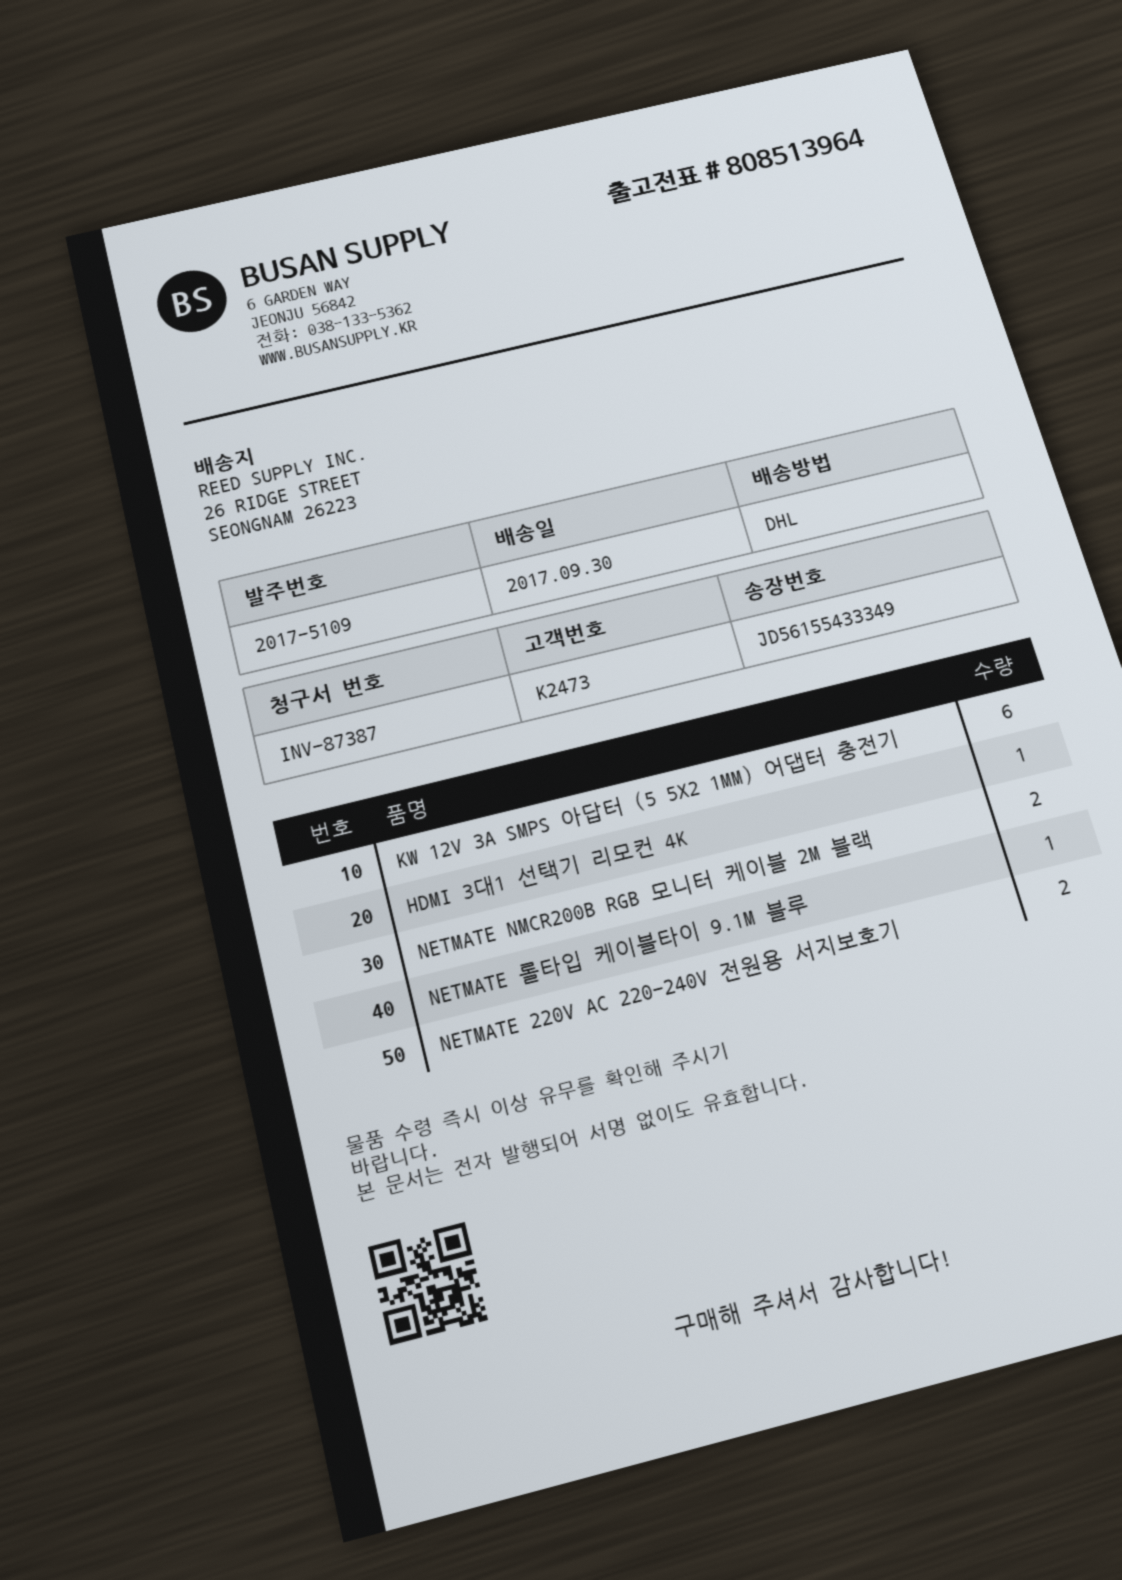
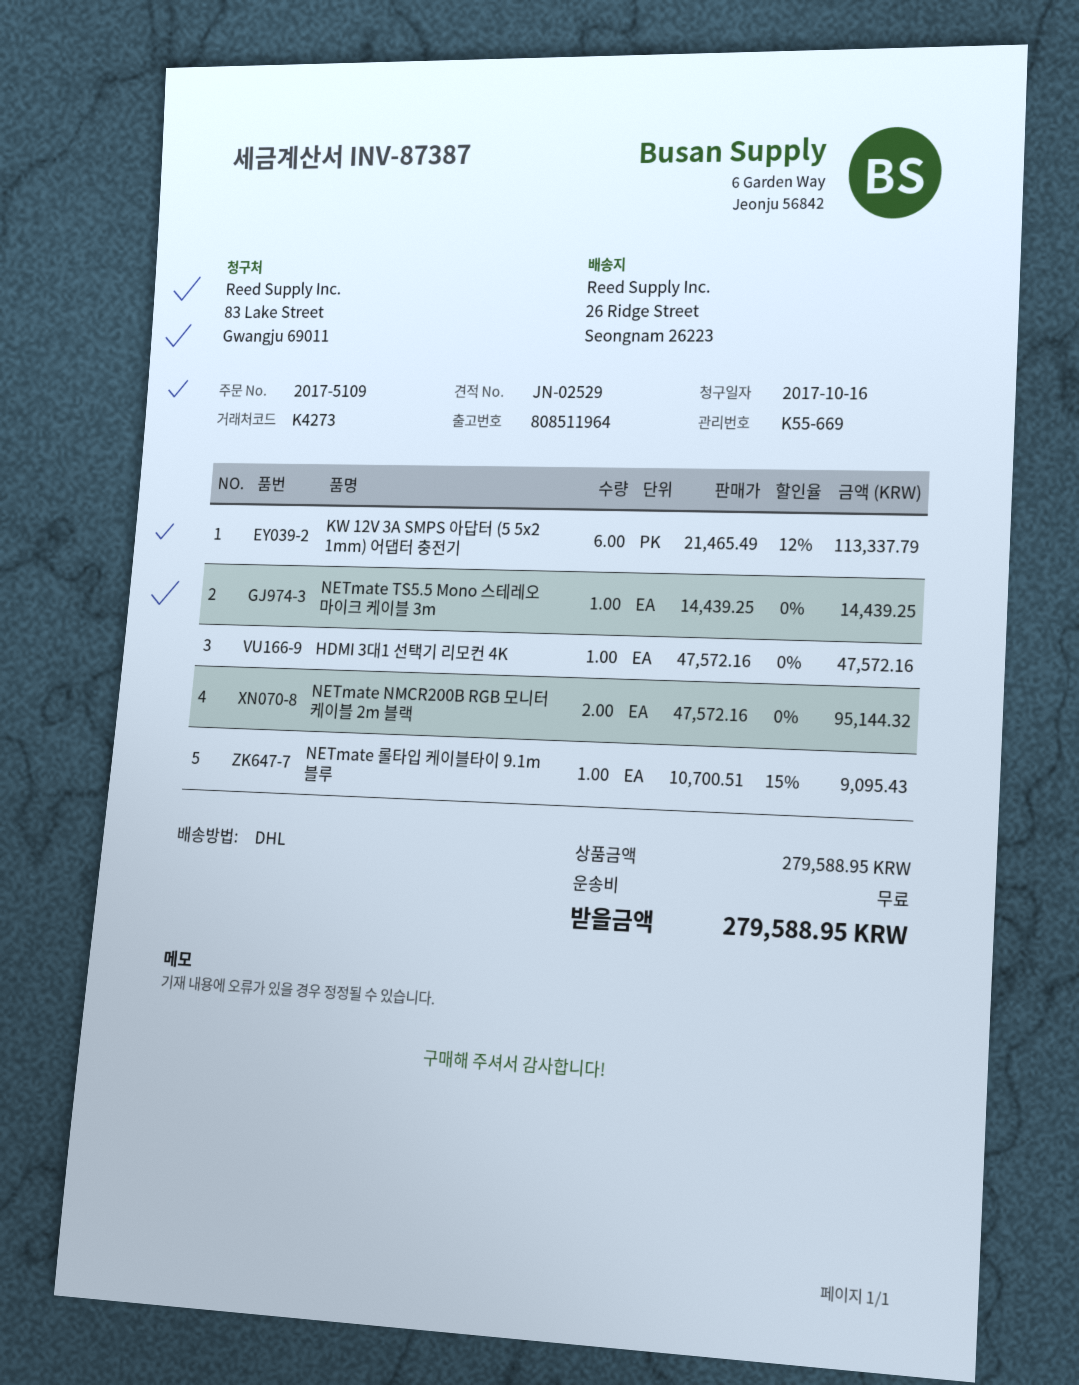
delivery note number: 808513964 -> 808511964
customer number: K2473 -> K4273
NETMATE 220V AC 220-240V 전원용 서지보호기: 2 -> none
NETmate TS5.5 Mono 스테레오 마이크 케이블 3m: none -> 1

